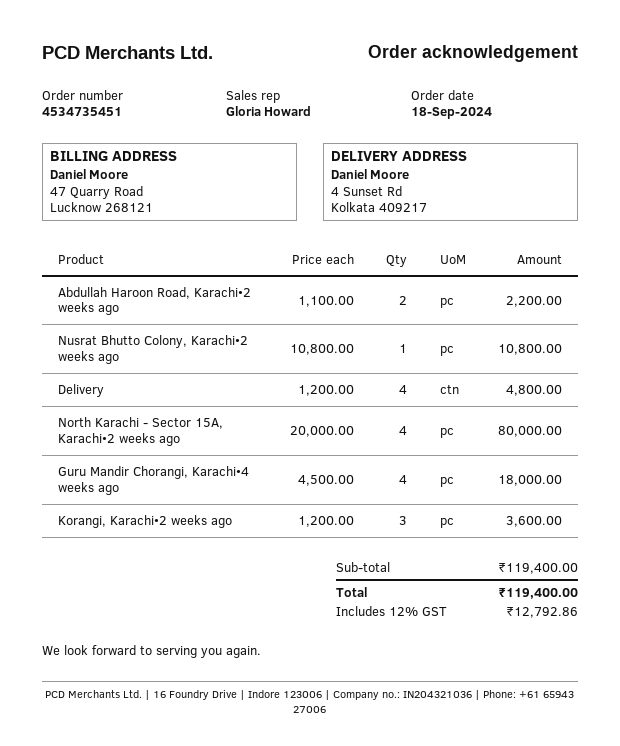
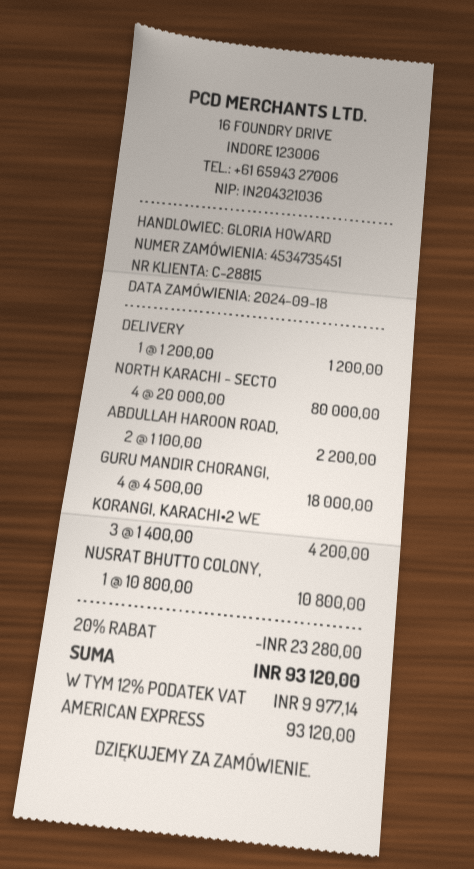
Delivery: 4 x 1200.00 = 4800.00 -> 1 x 1200.00 = 1200.00
Korangi, Karachi•2 weeks ago: 3 x 1200.00 = 3600.00 -> 3 x 1400.00 = 4200.00
discount: none -> 20% = 23280.00
tax: 12% = 12792.86 -> 12% = 9977.14
total: 119400.00 -> 93120.00

